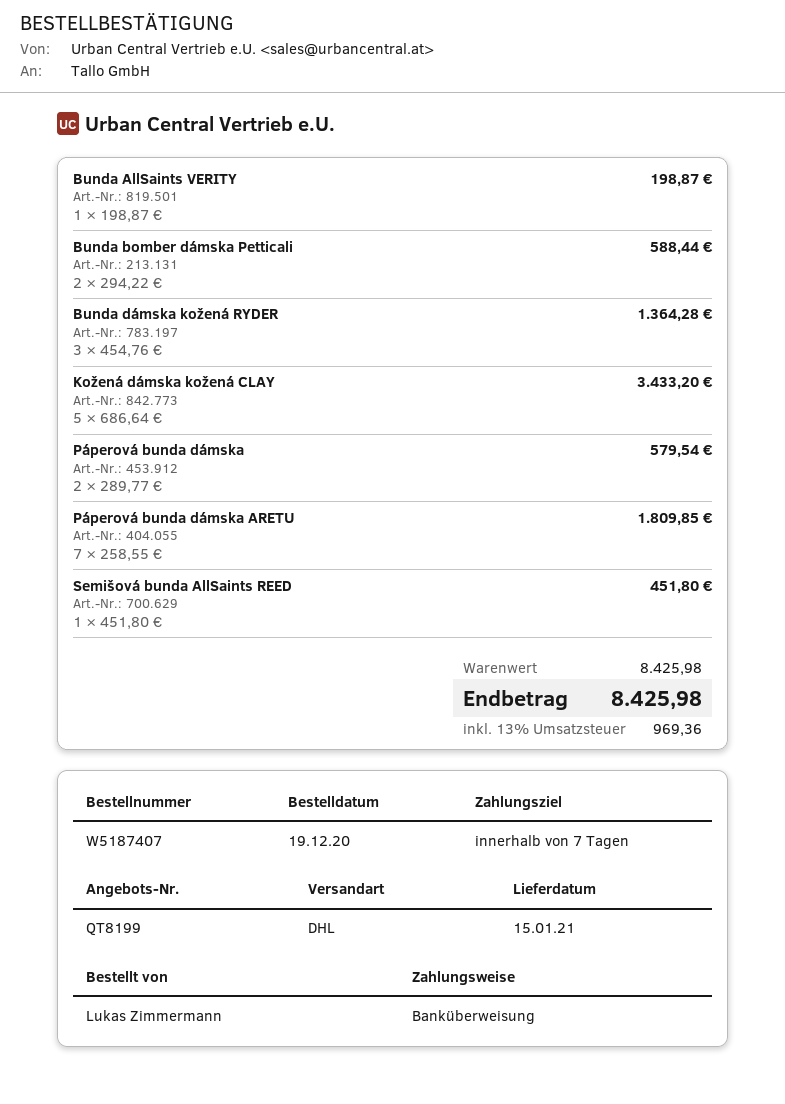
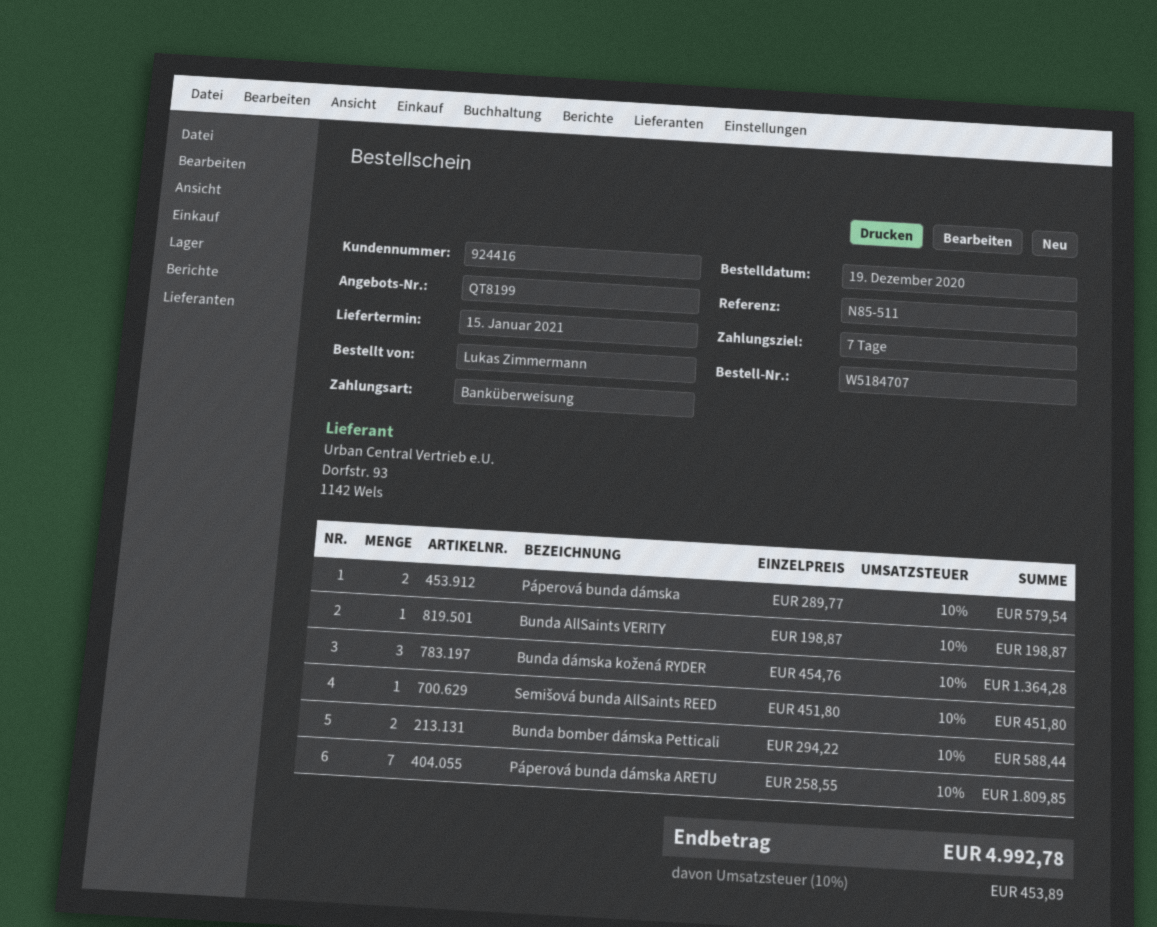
order number: W5187407 -> W5184707
Kožená dámska kožená CLAY: 5 x 686.64 = 3433.20 -> none
tax: 13% = 969.36 -> 10% = 453.89
total: 8425.98 -> 4992.78

